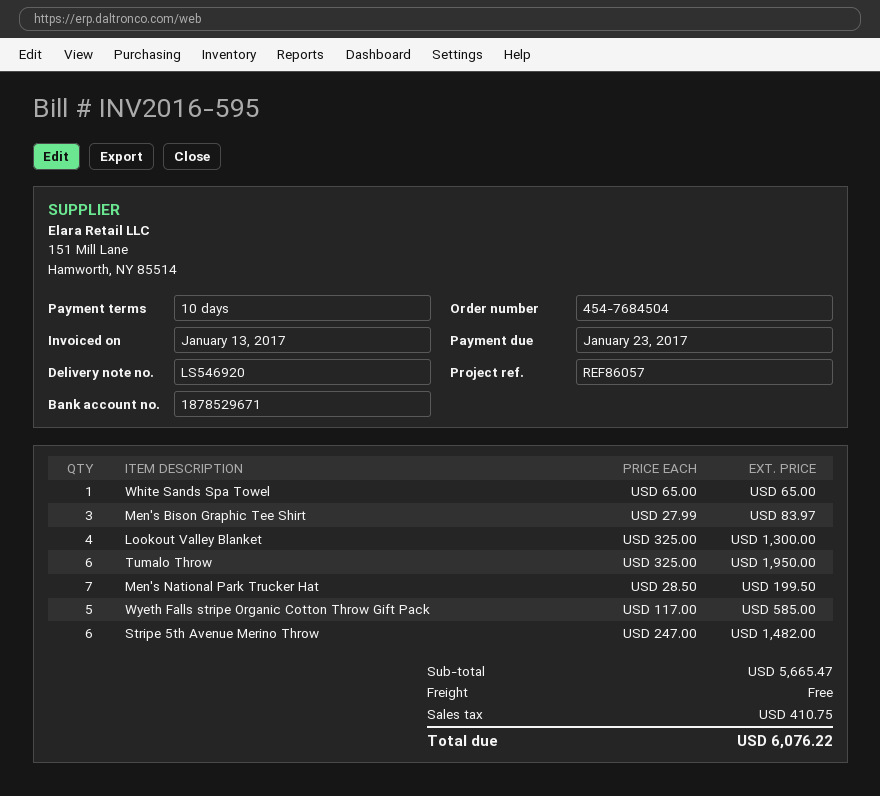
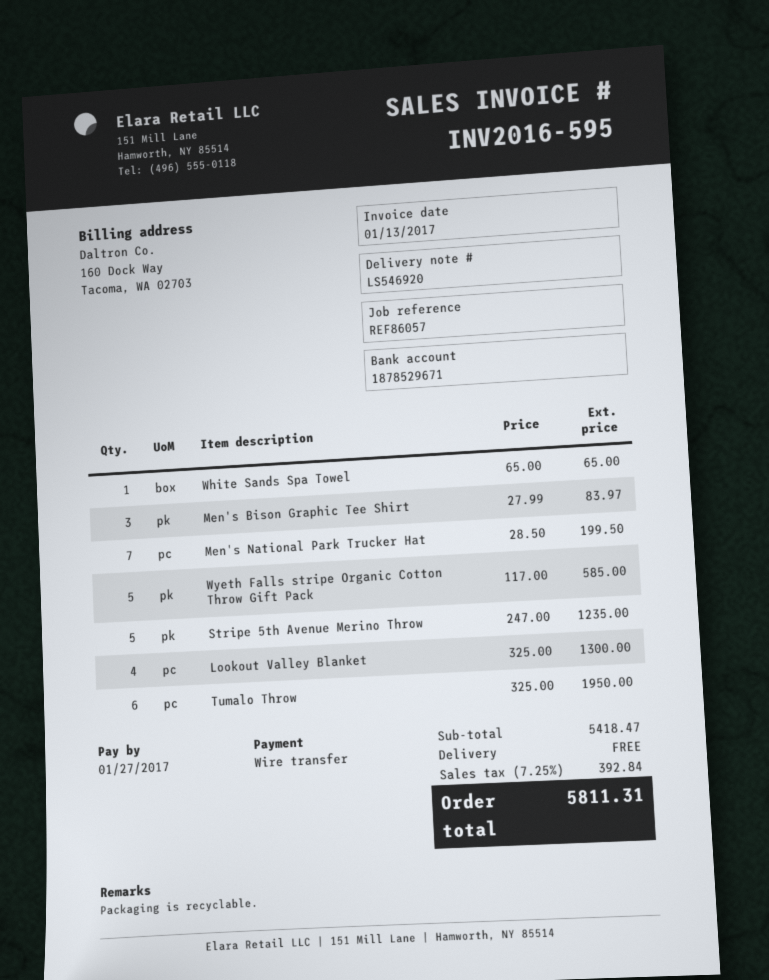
due date: 2017-01-23 -> 2017-01-27
Stripe 5th Avenue Merino Throw: 6 x 247.00 = 1482.00 -> 5 x 247.00 = 1235.00
subtotal: 5665.47 -> 5418.47
tax: 410.75 -> 392.84
total: 6076.22 -> 5811.31

